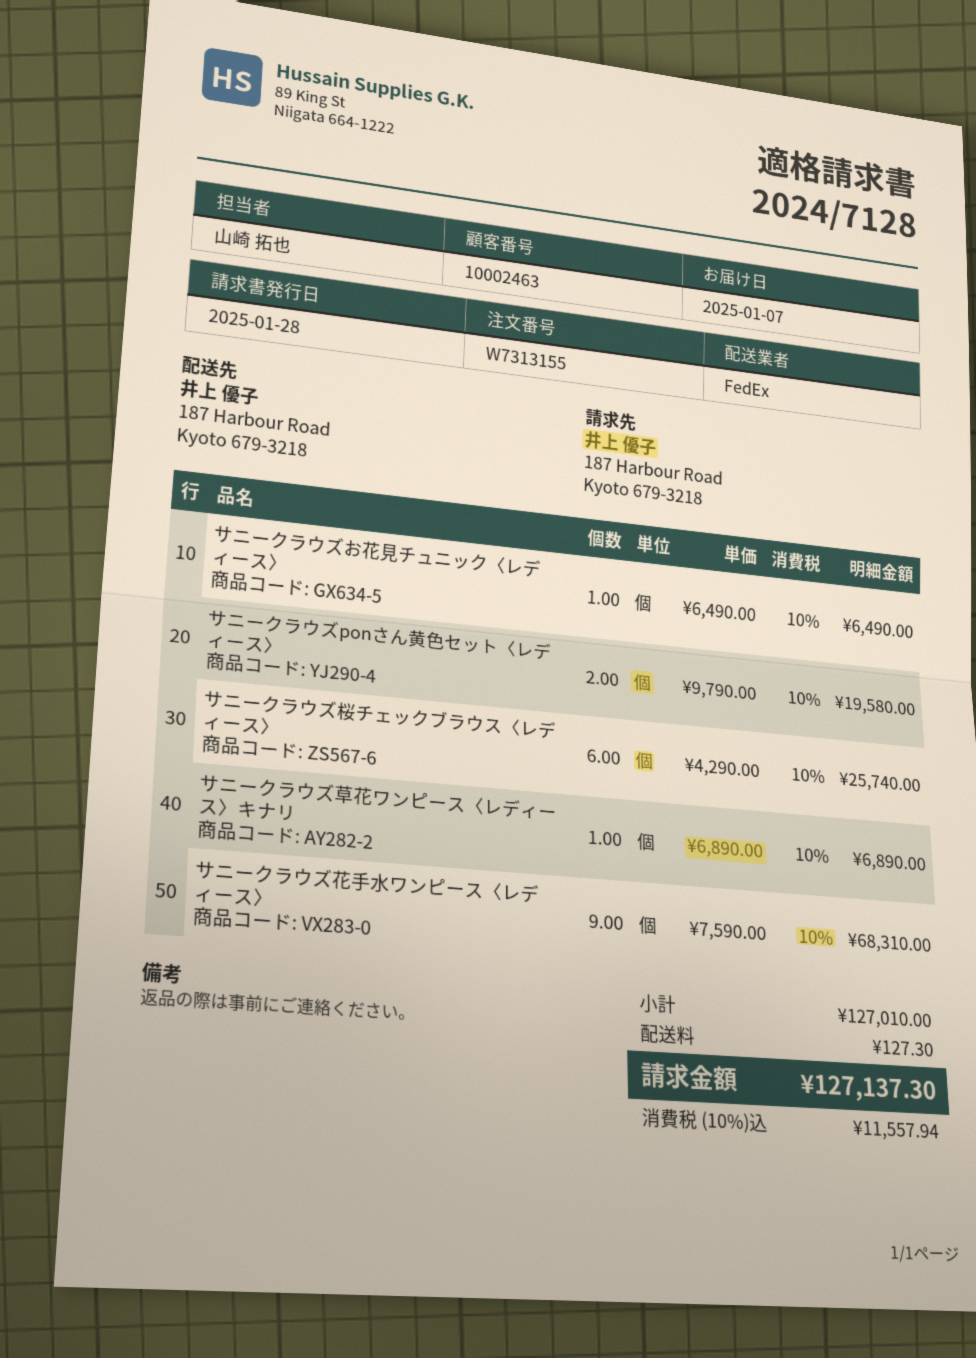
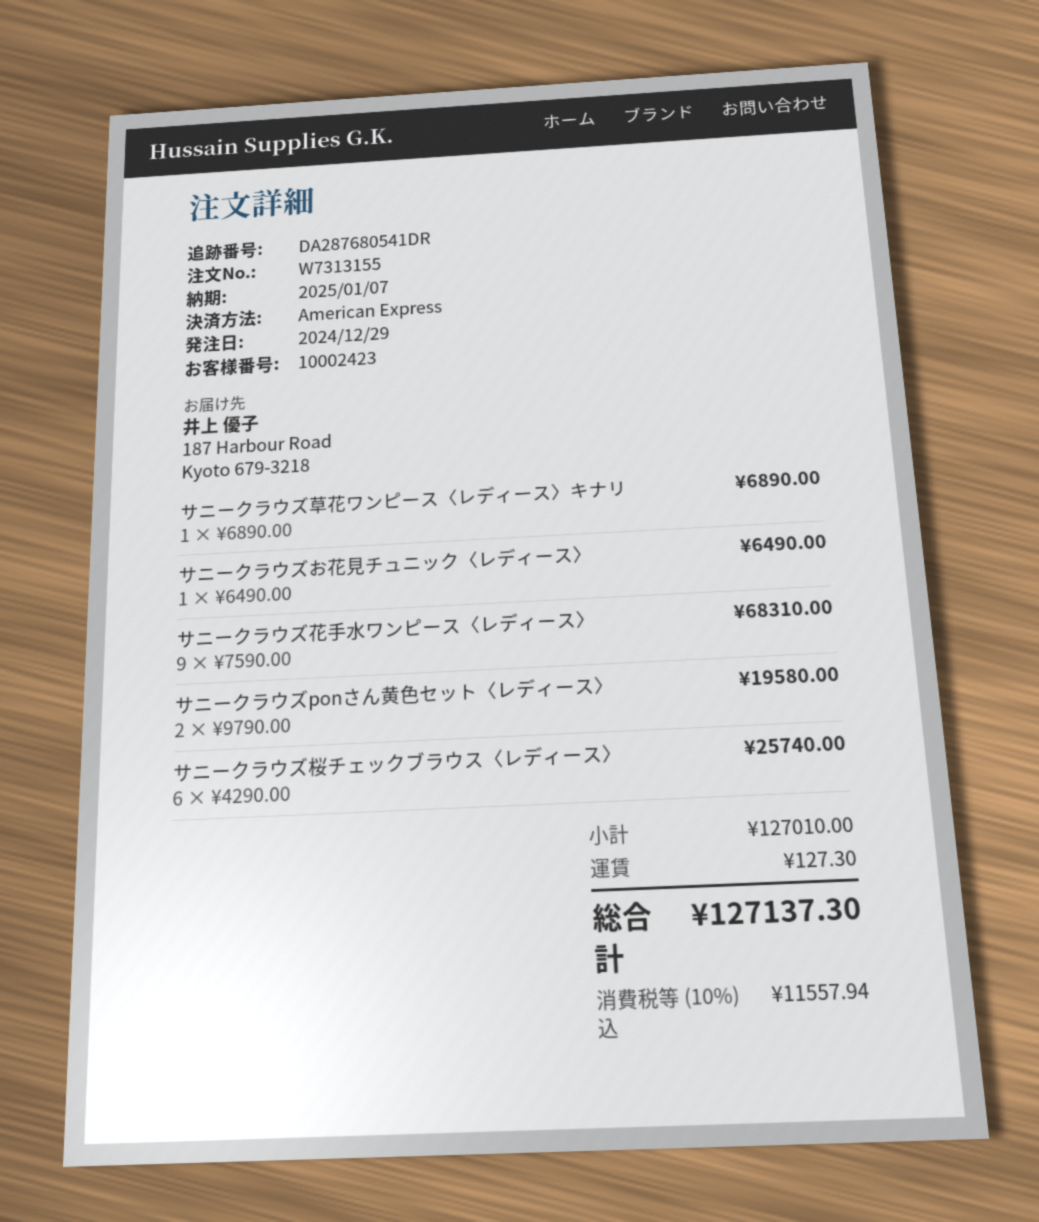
customer number: 10002463 -> 10002423

